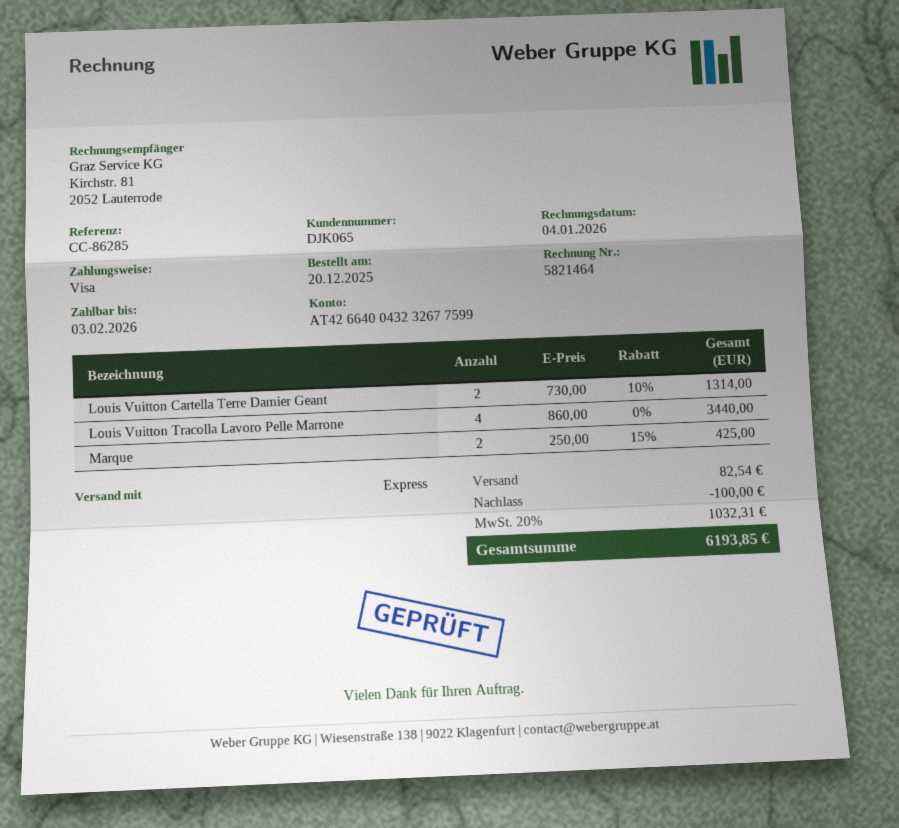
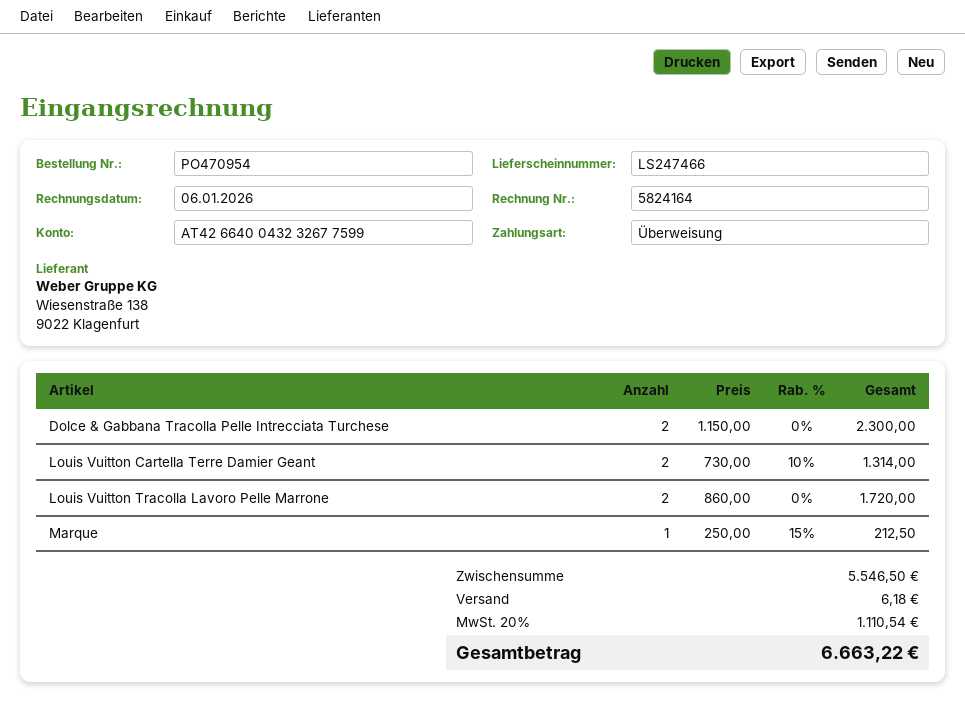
invoice number: 5821464 -> 5824164
invoice date: 2026-01-04 -> 2026-01-06
payment method: Visa -> bank transfer
Louis Vuitton Tracolla Lavoro Pelle Marrone: 4 x 860.00 = 3440.00 -> 2 x 860.00 = 1720.00
Marque: 2 x 250.00 - 15% = 425.00 -> 1 x 250.00 - 15% = 212.50
Dolce & Gabbana Tracolla Pelle Intrecciata Turchese: none -> 2 x 1150.00 = 2300.00
discount: 100.00 -> none
shipping: 82.54 -> 6.18
tax: 20% = 1032.31 -> 20% = 1110.54
total: 6193.85 -> 6663.22

